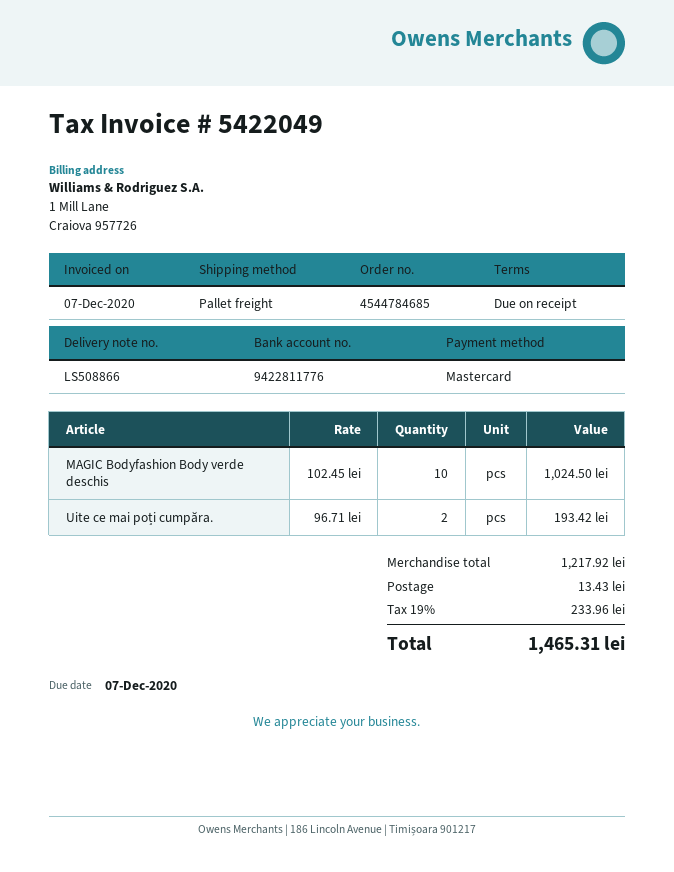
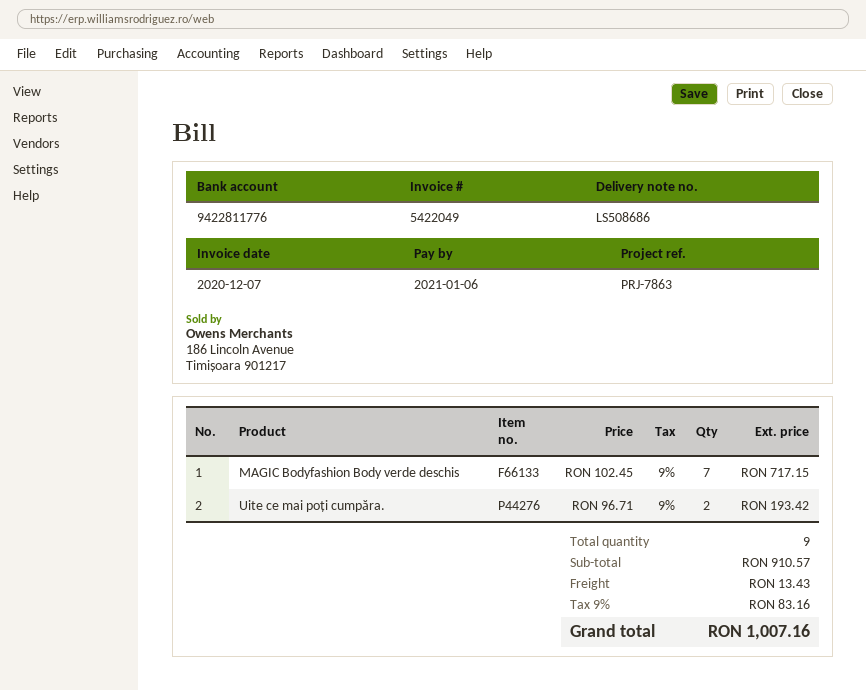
delivery note number: LS508866 -> LS508686
due date: 2020-12-07 -> 2021-01-06
MAGIC Bodyfashion Body verde deschis: 10 x 102.45 = 1024.50 -> 7 x 102.45 = 717.15
subtotal: 1217.92 -> 910.57
tax: 19% = 233.96 -> 9% = 83.16
total: 1465.31 -> 1007.16

